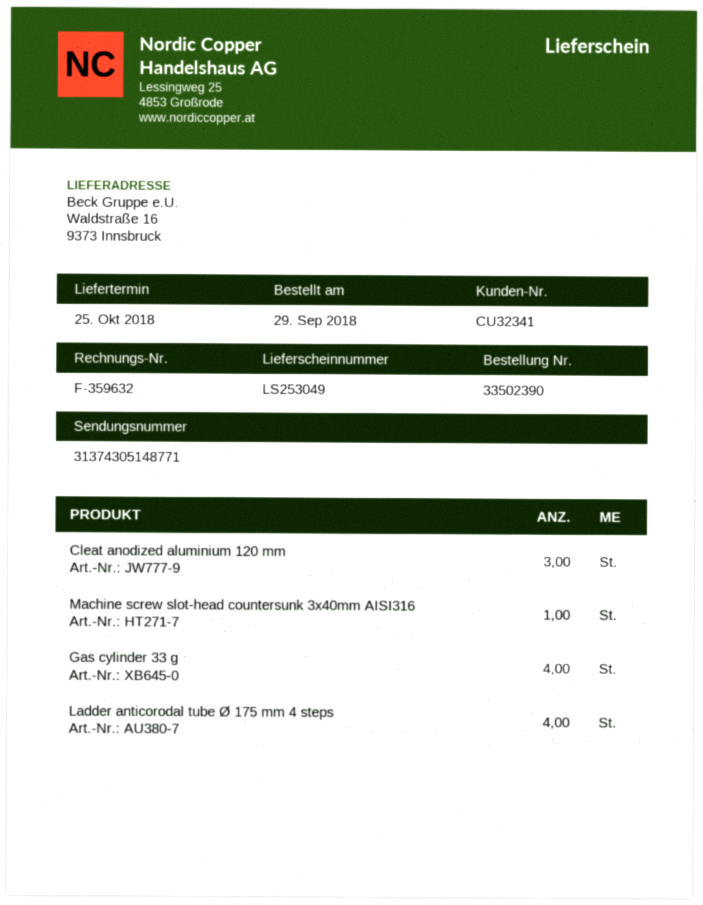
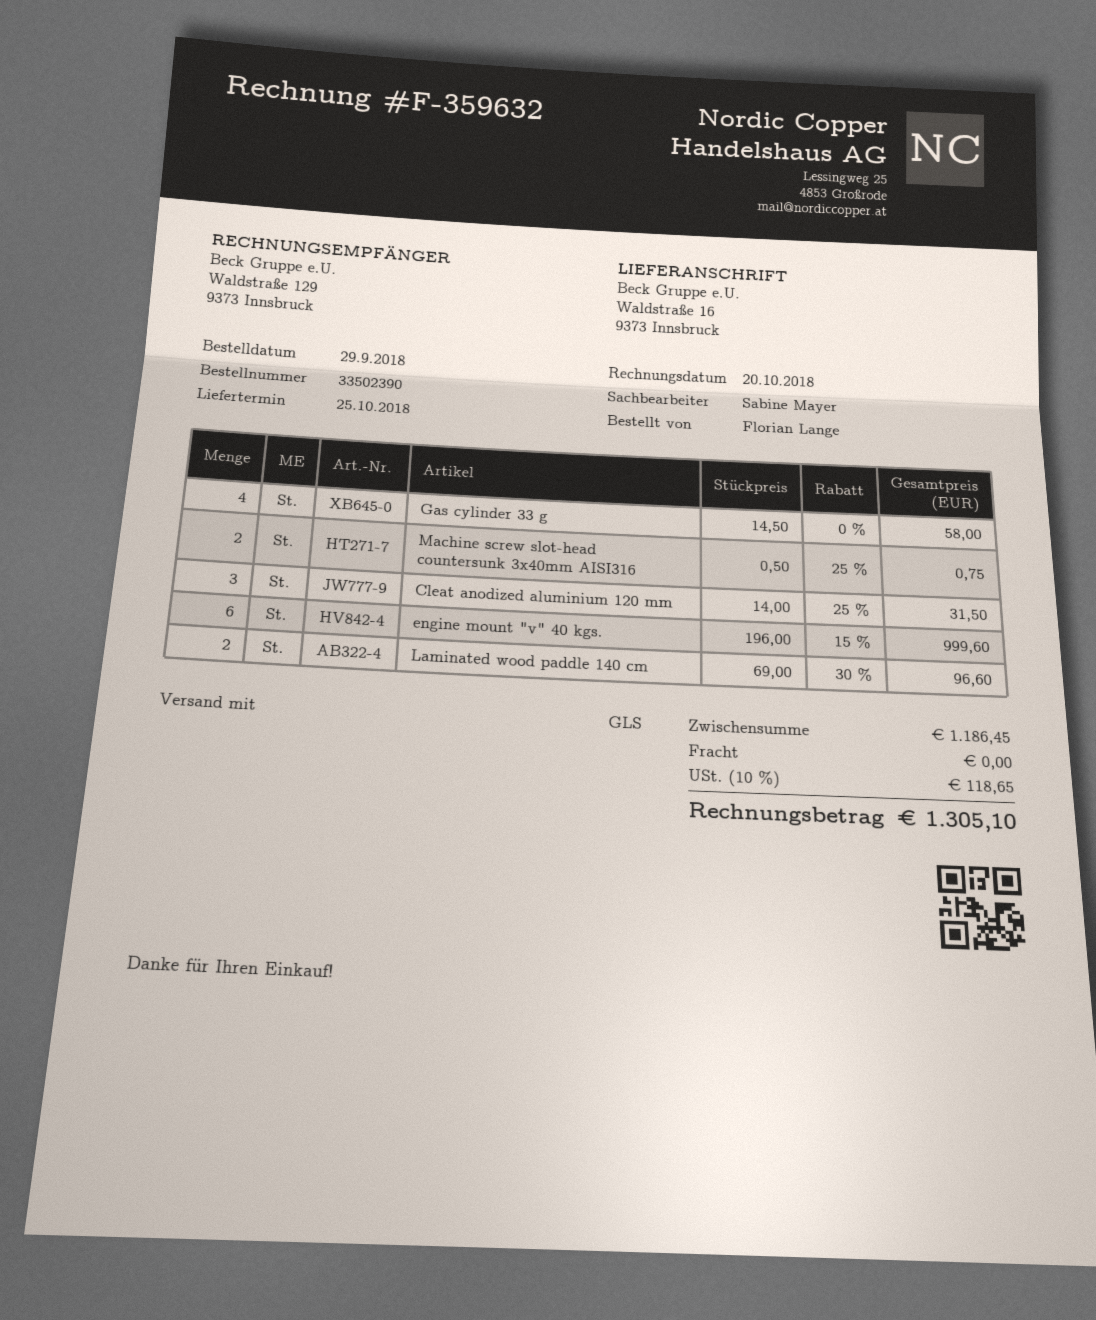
Machine screw slot-head countersunk 3x40mm AISI316: 1 -> 2
Ladder anticorodal tube Ø 175 mm 4 steps: 4 -> none
engine mount "v" 40 kgs.: none -> 6
Laminated wood paddle 140 cm: none -> 2

